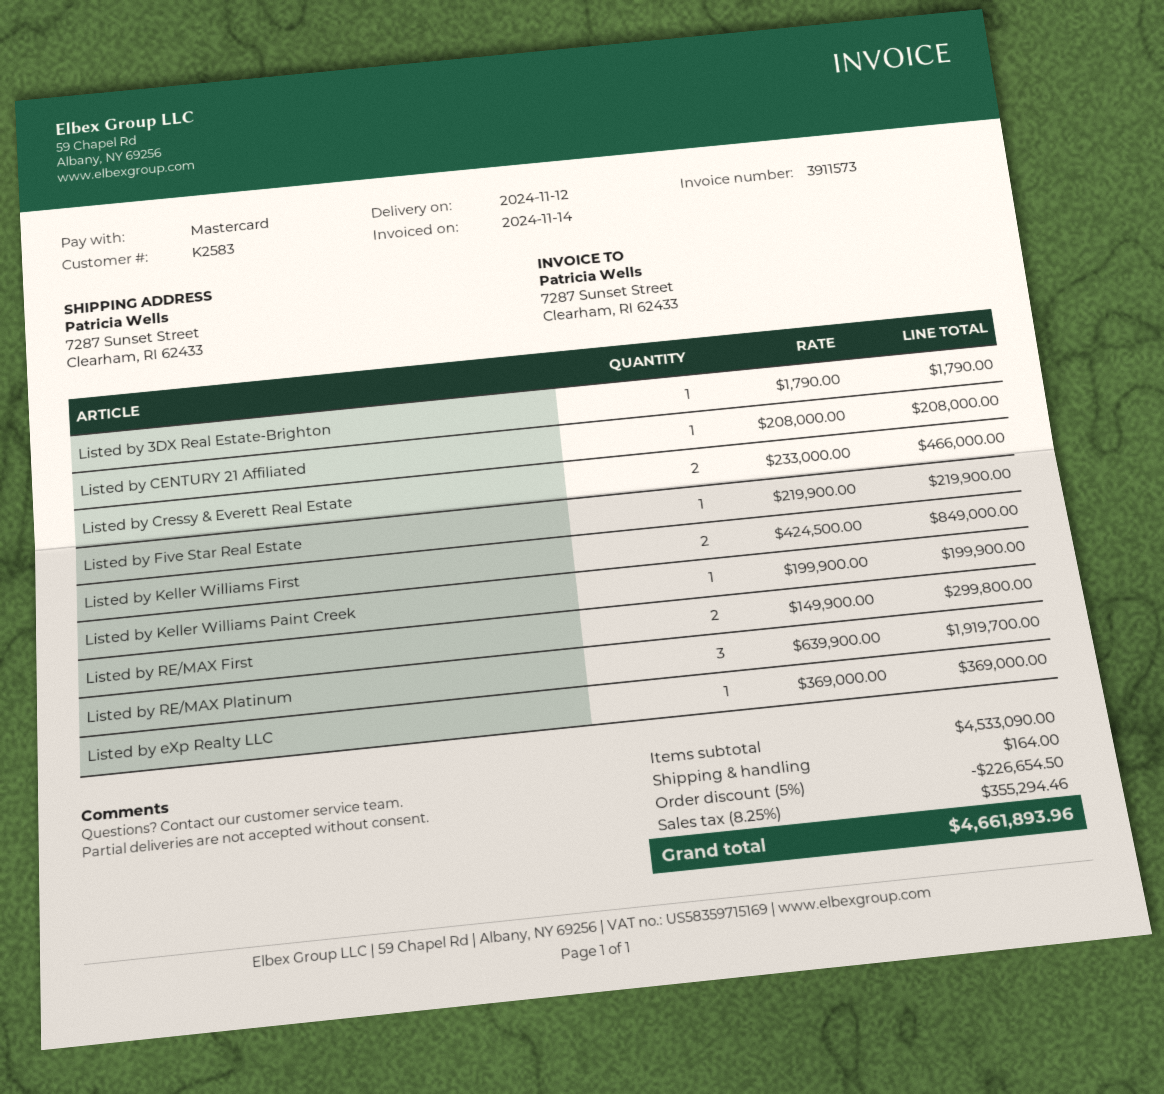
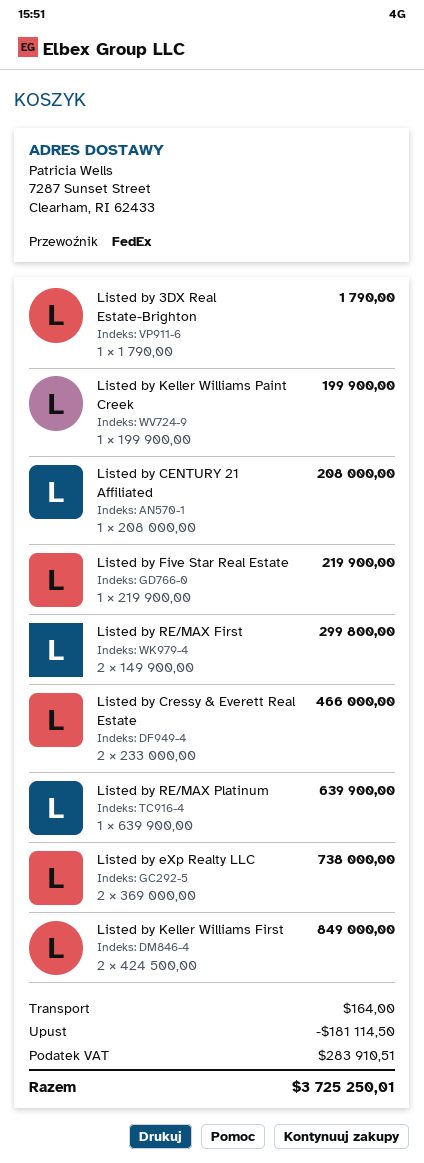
Listed by RE/MAX Platinum: 3 x 639900.00 = 1919700.00 -> 1 x 639900.00 = 639900.00
Listed by eXp Realty LLC: 1 x 369000.00 = 369000.00 -> 2 x 369000.00 = 738000.00
discount: 226654.50 -> 181114.50
tax: 355294.46 -> 283910.51
total: 4661893.96 -> 3725250.01

